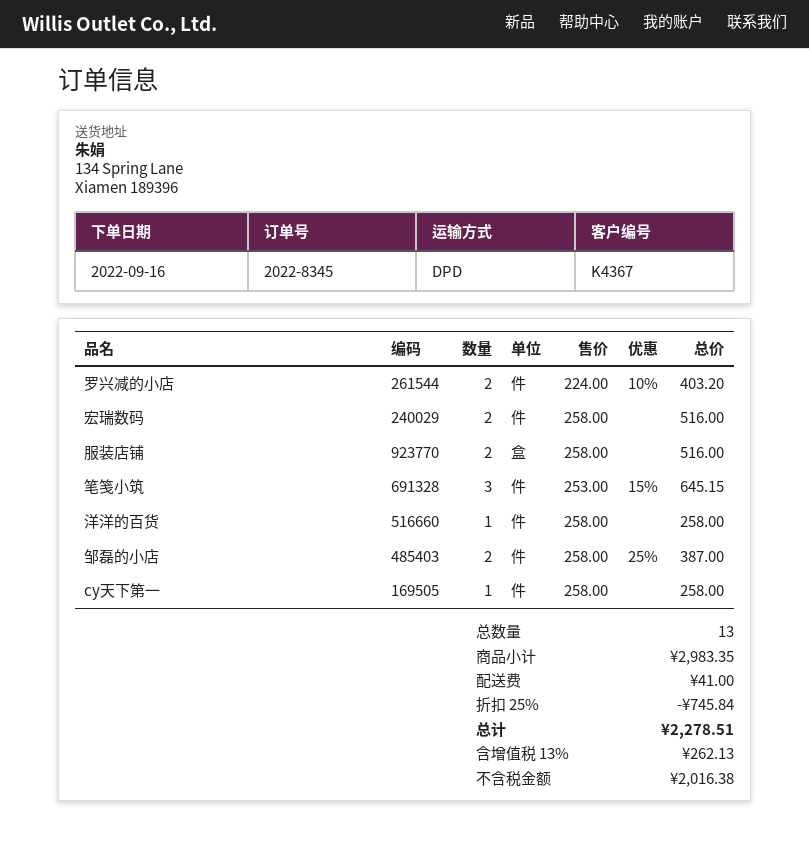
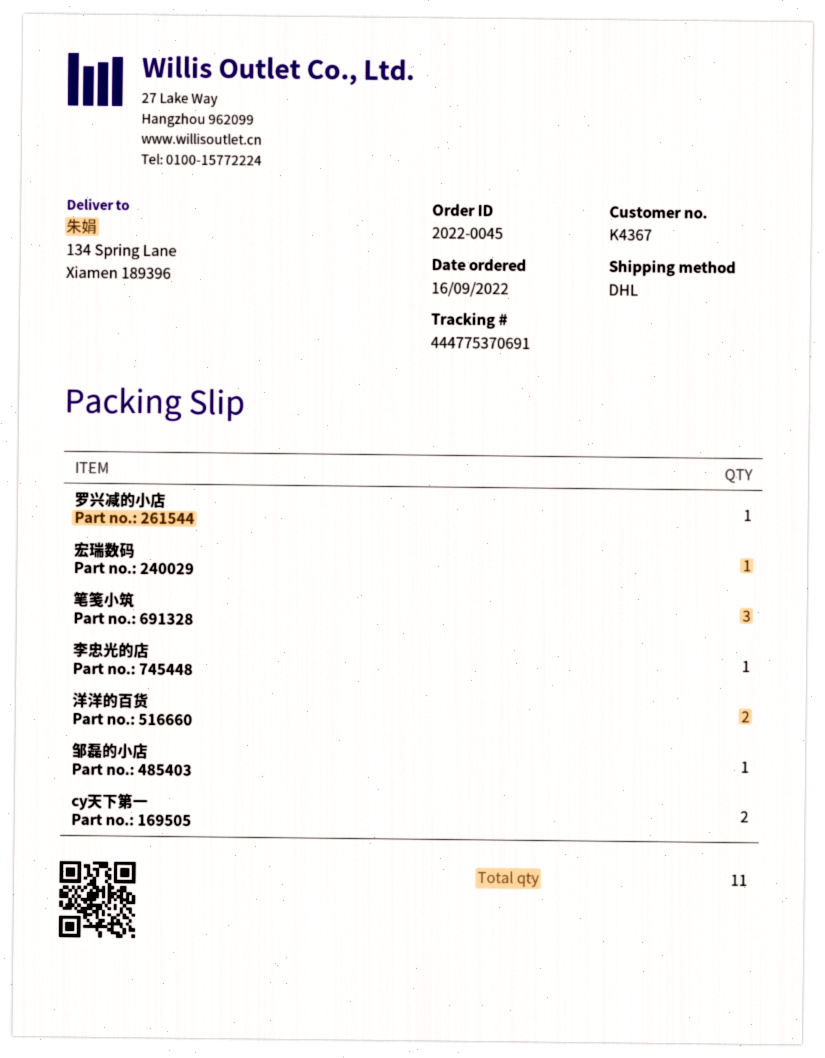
order number: 2022-8345 -> 2022-0045
shipping method: DPD -> DHL
罗兴减的小店: 2 -> 1
宏瑞数码: 2 -> 1
服装店铺: 2 -> none
洋洋的百货: 1 -> 2
邹磊的小店: 2 -> 1
cy天下第一: 1 -> 2
李忠光的店: none -> 1
total quantity: 13 -> 11

